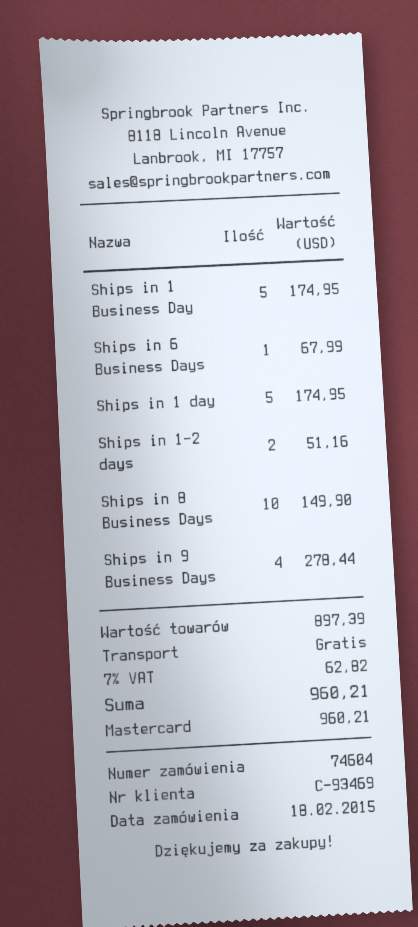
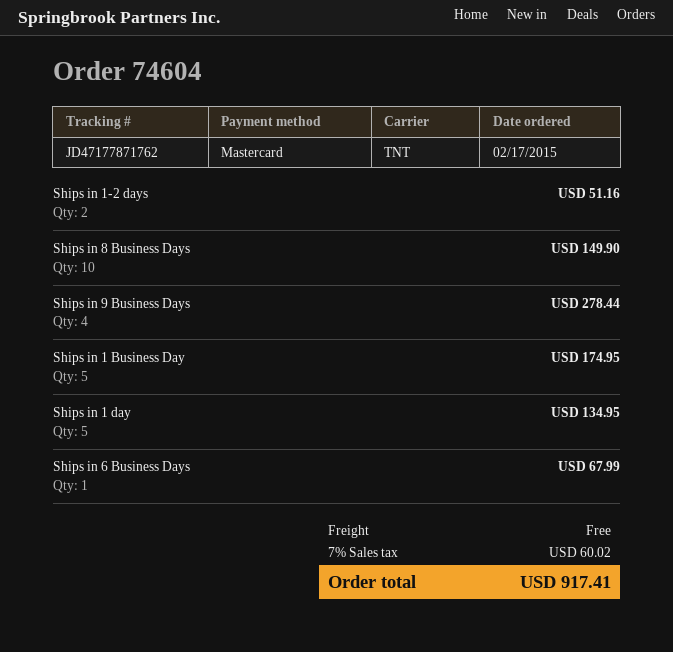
order date: 2015-02-18 -> 2015-02-17
Ships in 1 day: 5 for 174.95 -> 5 for 134.95
tax: 7% = 62.82 -> 7% = 60.02
total: 960.21 -> 917.41

